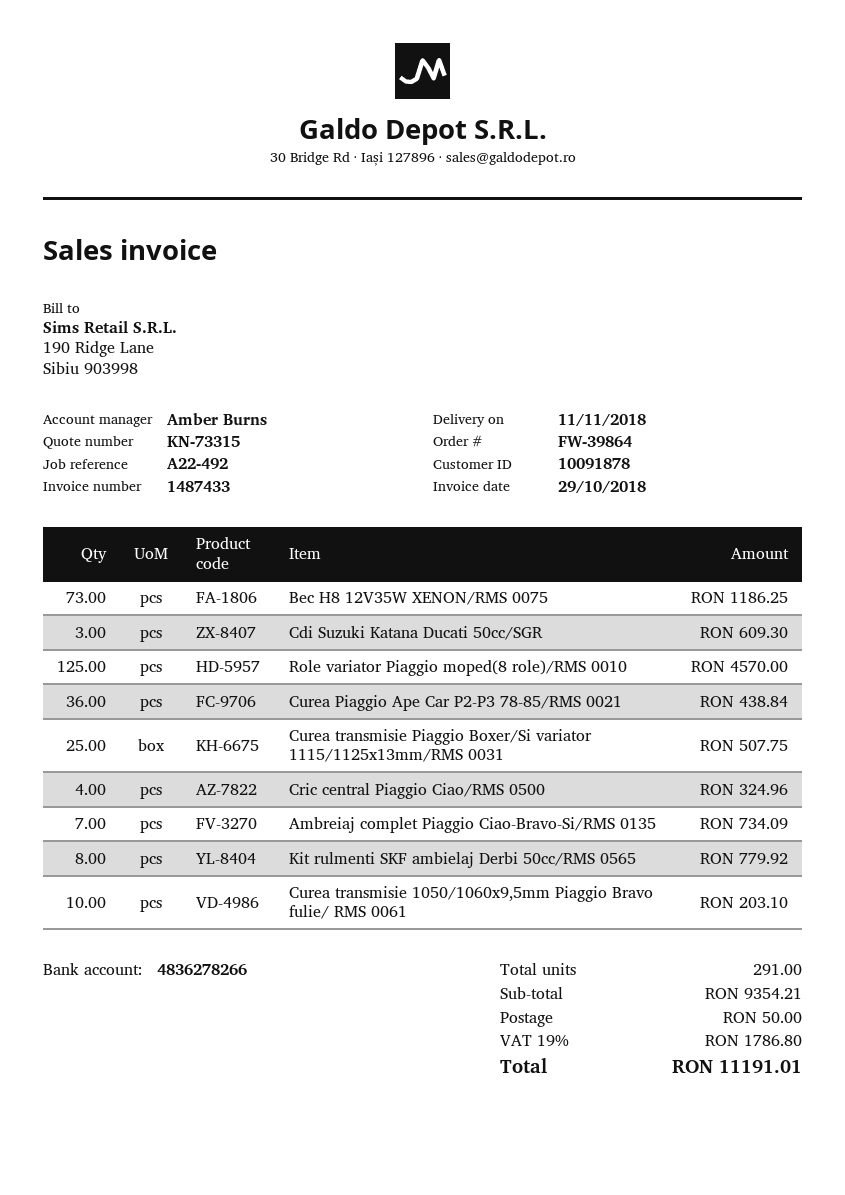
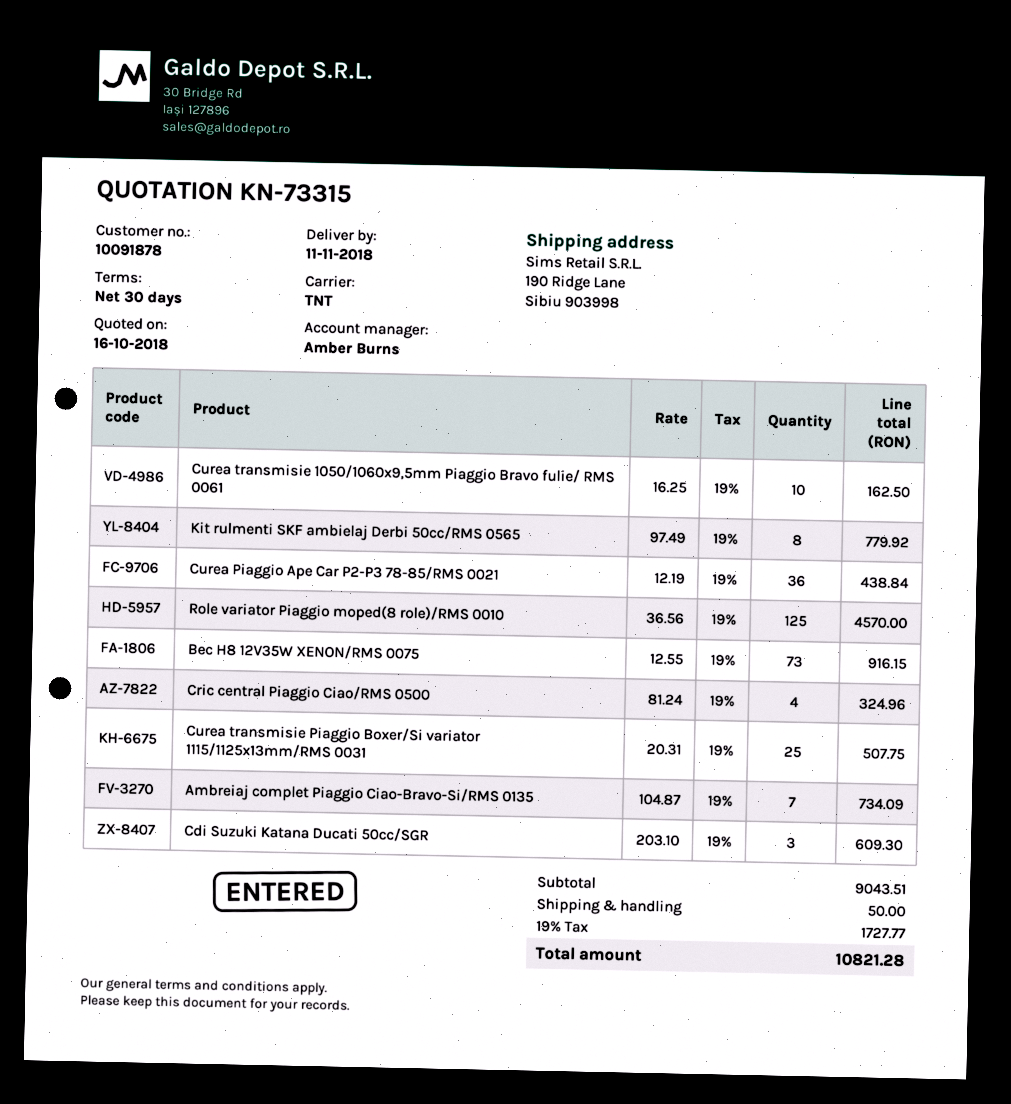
Bec H8 12V35W XENON/RMS 0075: 73 for 1186.25 -> 73 for 916.15
Curea transmisie 1050/1060x9,5mm Piaggio Bravo fulie/ RMS 0061: 10 for 203.10 -> 10 for 162.50
subtotal: 9354.21 -> 9043.51
tax: 19% = 1786.80 -> 19% = 1727.77
total: 11191.01 -> 10821.28

